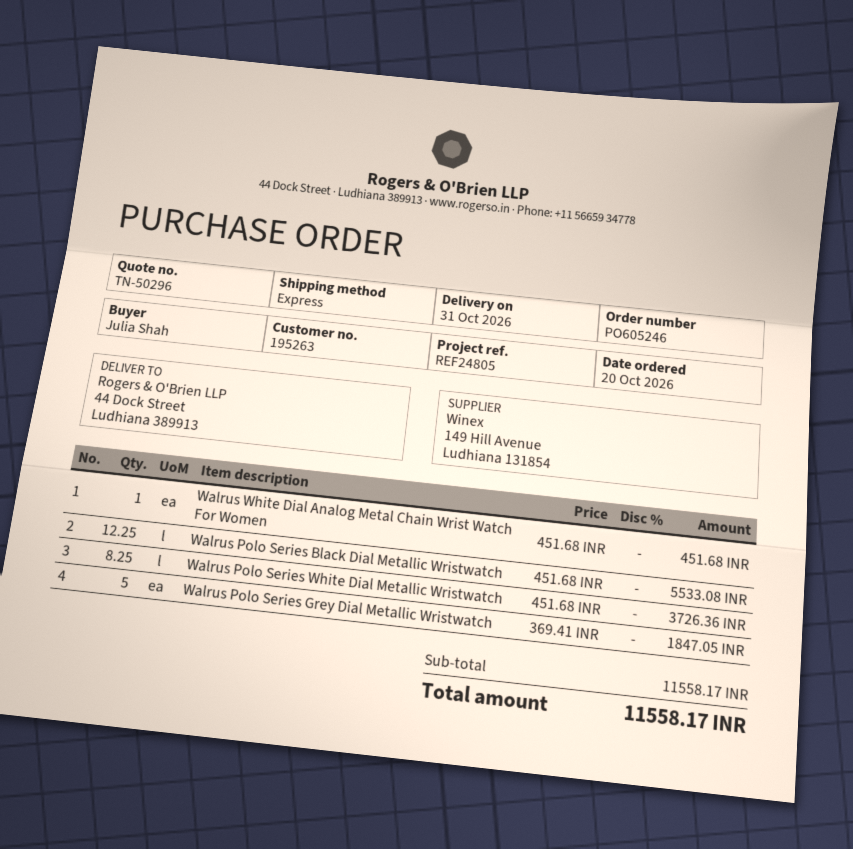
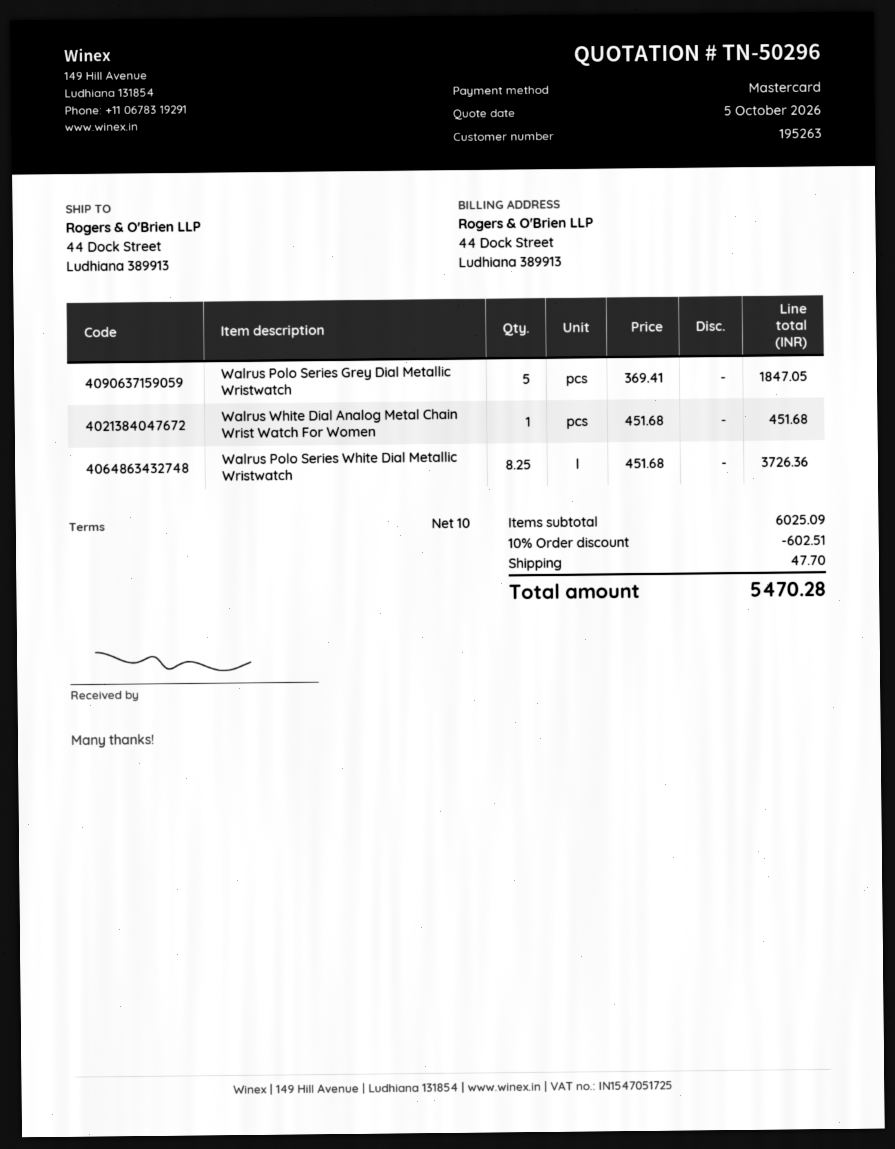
Walrus Polo Series Black Dial Metallic Wristwatch: 12.25 x 451.68 = 5533.08 -> none
subtotal: 11558.17 -> 6025.09
discount: none -> 10% = 602.51
shipping: none -> 47.70
total: 11558.17 -> 5470.28

